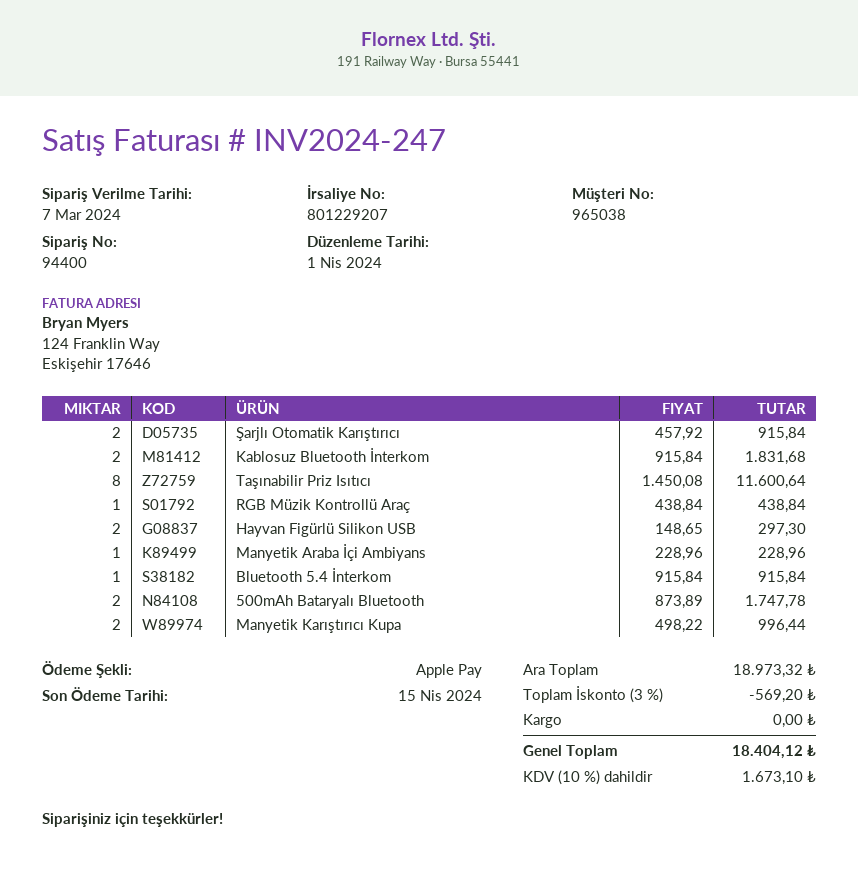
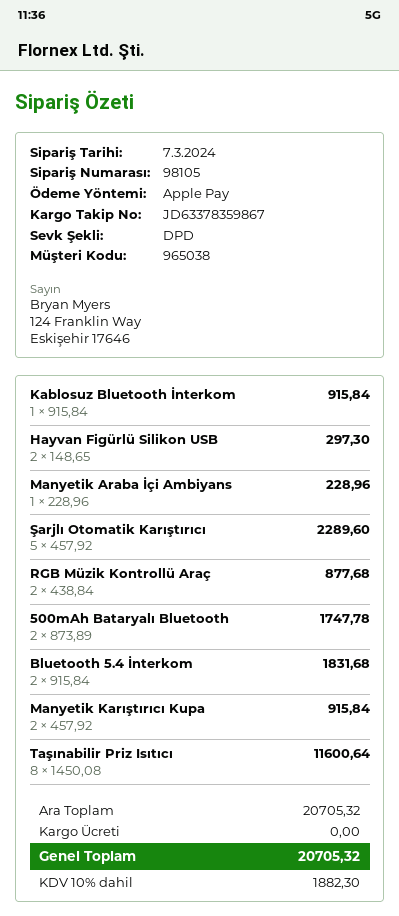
order number: 94400 -> 98105
Şarjlı Otomatik Karıştırıcı: 2 x 457.92 = 915.84 -> 5 x 457.92 = 2289.60
Kablosuz Bluetooth İnterkom: 2 x 915.84 = 1831.68 -> 1 x 915.84 = 915.84
RGB Müzik Kontrollü Araç: 1 x 438.84 = 438.84 -> 2 x 438.84 = 877.68
Bluetooth 5.4 İnterkom: 1 x 915.84 = 915.84 -> 2 x 915.84 = 1831.68
Manyetik Karıştırıcı Kupa: 2 x 498.22 = 996.44 -> 2 x 457.92 = 915.84
subtotal: 18973.32 -> 20705.32
discount: 3% = 569.20 -> none
tax: 10% = 1673.10 -> 10% = 1882.30
total: 18404.12 -> 20705.32

